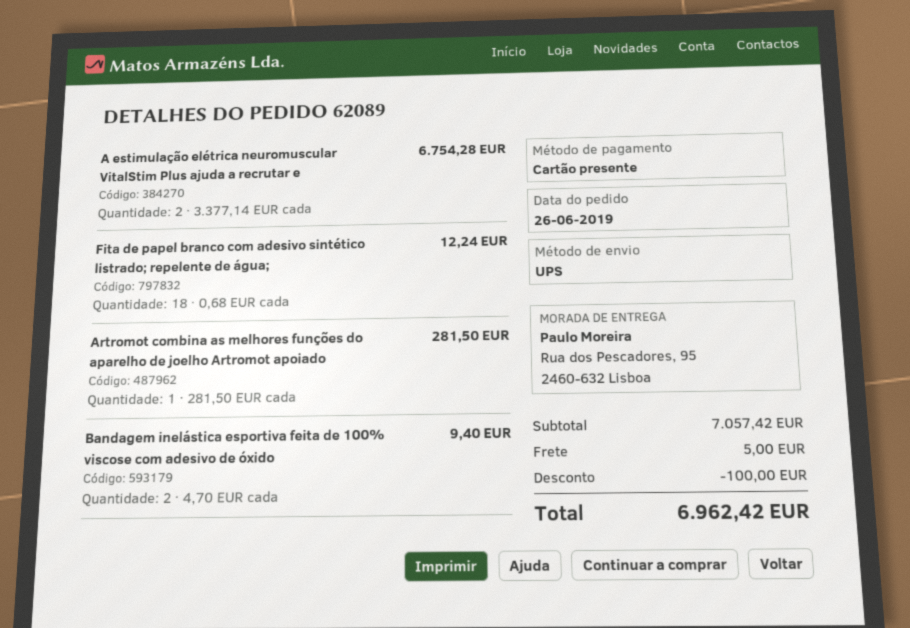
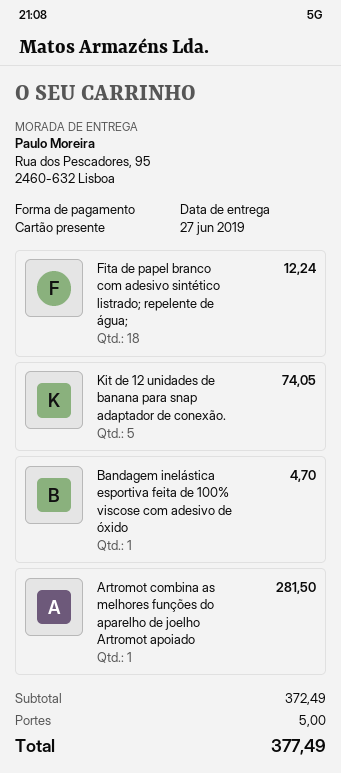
A estimulação elétrica neuromuscular VitalStim Plus ajuda a recrutar e: 2 for 6754.28 -> none
Bandagem inelástica esportiva feita de 100% viscose com adesivo de óxido: 2 for 9.40 -> 1 for 4.70
Kit de 12 unidades de banana para snap adaptador de conexão.: none -> 5 for 74.05
subtotal: 7057.42 -> 372.49
discount: 100.00 -> none
total: 6962.42 -> 377.49

